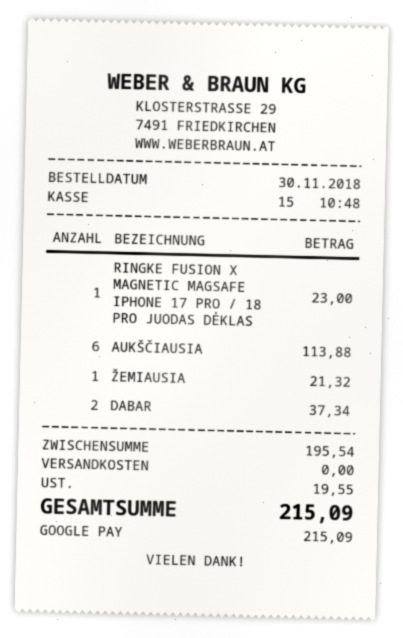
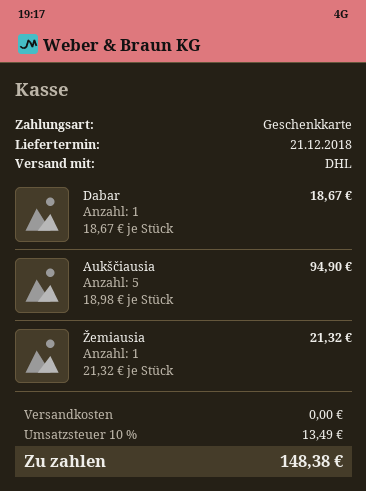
payment method: Google Pay -> gift card
RINGKE FUSION X MAGNETIC MAGSAFE IPHONE 17 PRO / 18 PRO JUODAS DĖKLAS: 1 for 23.00 -> none
AUKŠČIAUSIA: 6 for 113.88 -> 5 for 94.90
DABAR: 2 for 37.34 -> 1 for 18.67
tax: 19.55 -> 13.49
total: 215.09 -> 148.38

